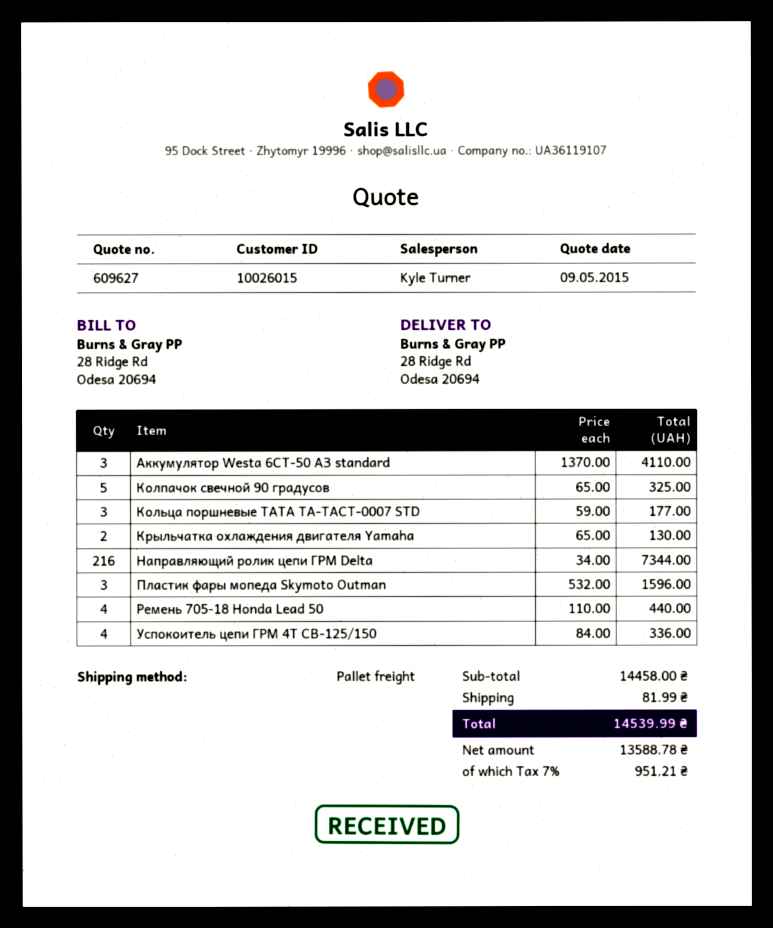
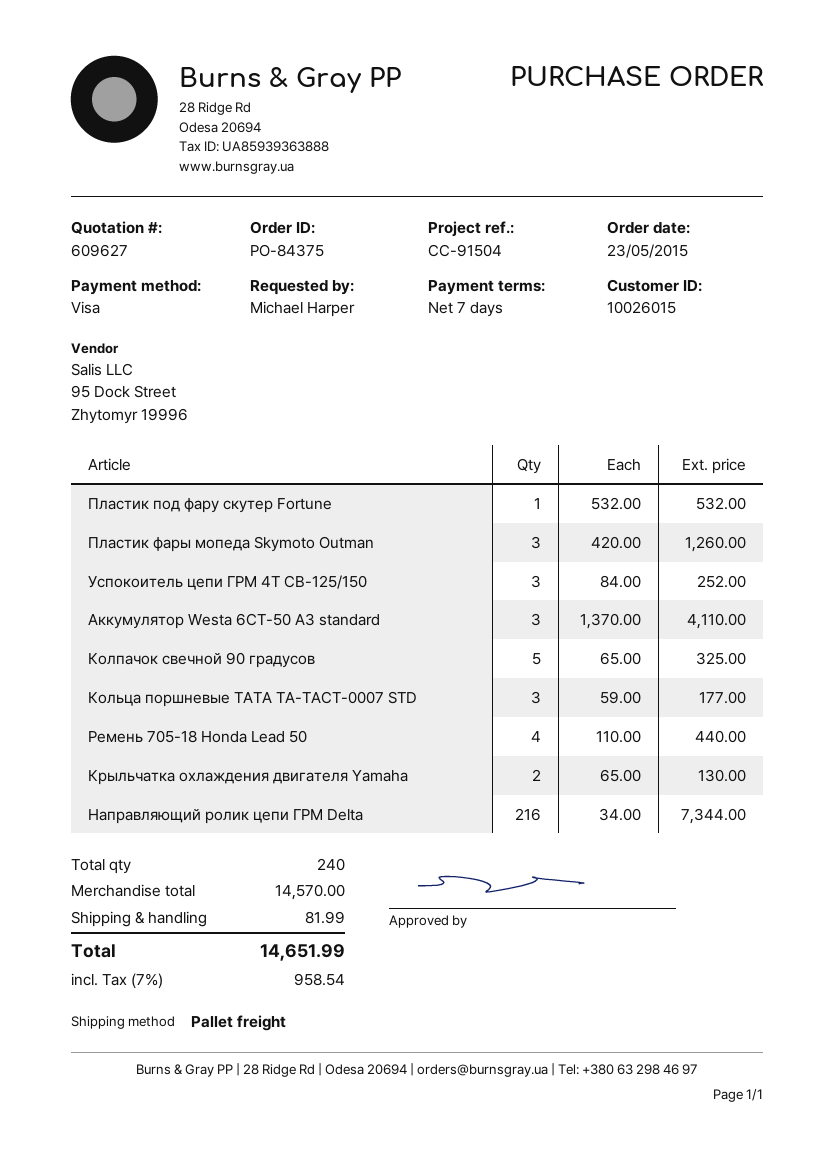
Пластик фары мопеда Skymoto Outman: 3 x 532.00 = 1596.00 -> 3 x 420.00 = 1260.00
Успокоитель цепи ГРМ 4Т СВ-125/150: 4 x 84.00 = 336.00 -> 3 x 84.00 = 252.00
Пластик под фару скутер Fortune: none -> 1 x 532.00 = 532.00
subtotal: 14458.00 -> 14570.00
tax: 7% = 951.21 -> 7% = 958.54
total: 14539.99 -> 14651.99

